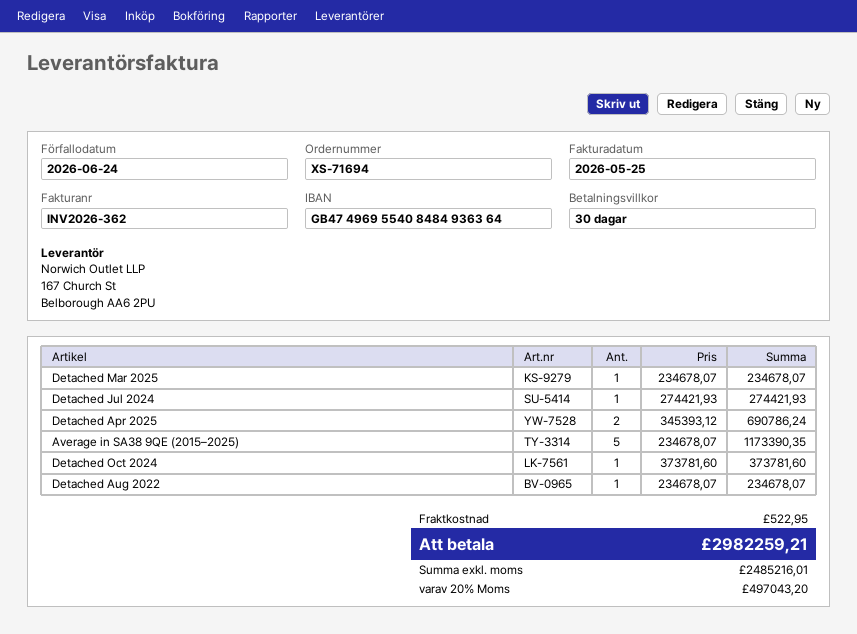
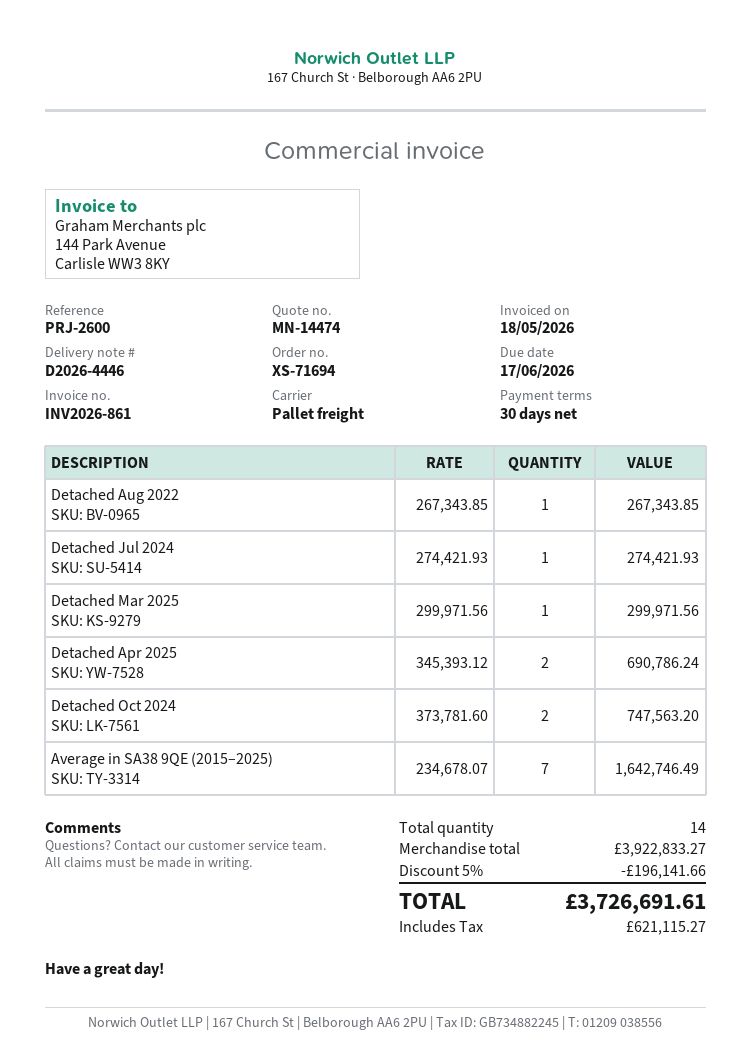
invoice number: INV2026-362 -> INV2026-861
invoice date: 2026-05-25 -> 2026-05-18
due date: 2026-06-24 -> 2026-06-17
Detached Mar 2025: 1 x 234678.07 = 234678.07 -> 1 x 299971.56 = 299971.56
Average in SA38 9QE (2015–2025): 5 x 234678.07 = 1173390.35 -> 7 x 234678.07 = 1642746.49
Detached Oct 2024: 1 x 373781.60 = 373781.60 -> 2 x 373781.60 = 747563.20
Detached Aug 2022: 1 x 234678.07 = 234678.07 -> 1 x 267343.85 = 267343.85
discount: none -> 5% = 196141.66
shipping: 522.95 -> none
tax: 497043.20 -> 621115.27
total: 2982259.21 -> 3726691.61

